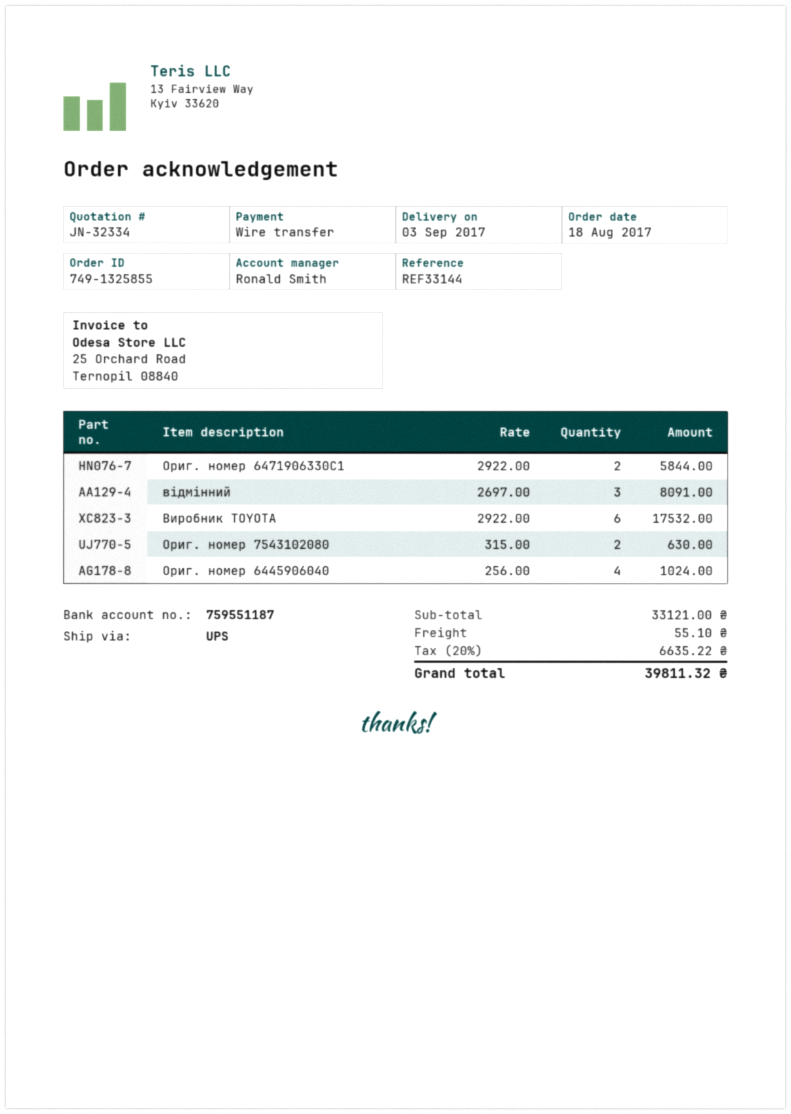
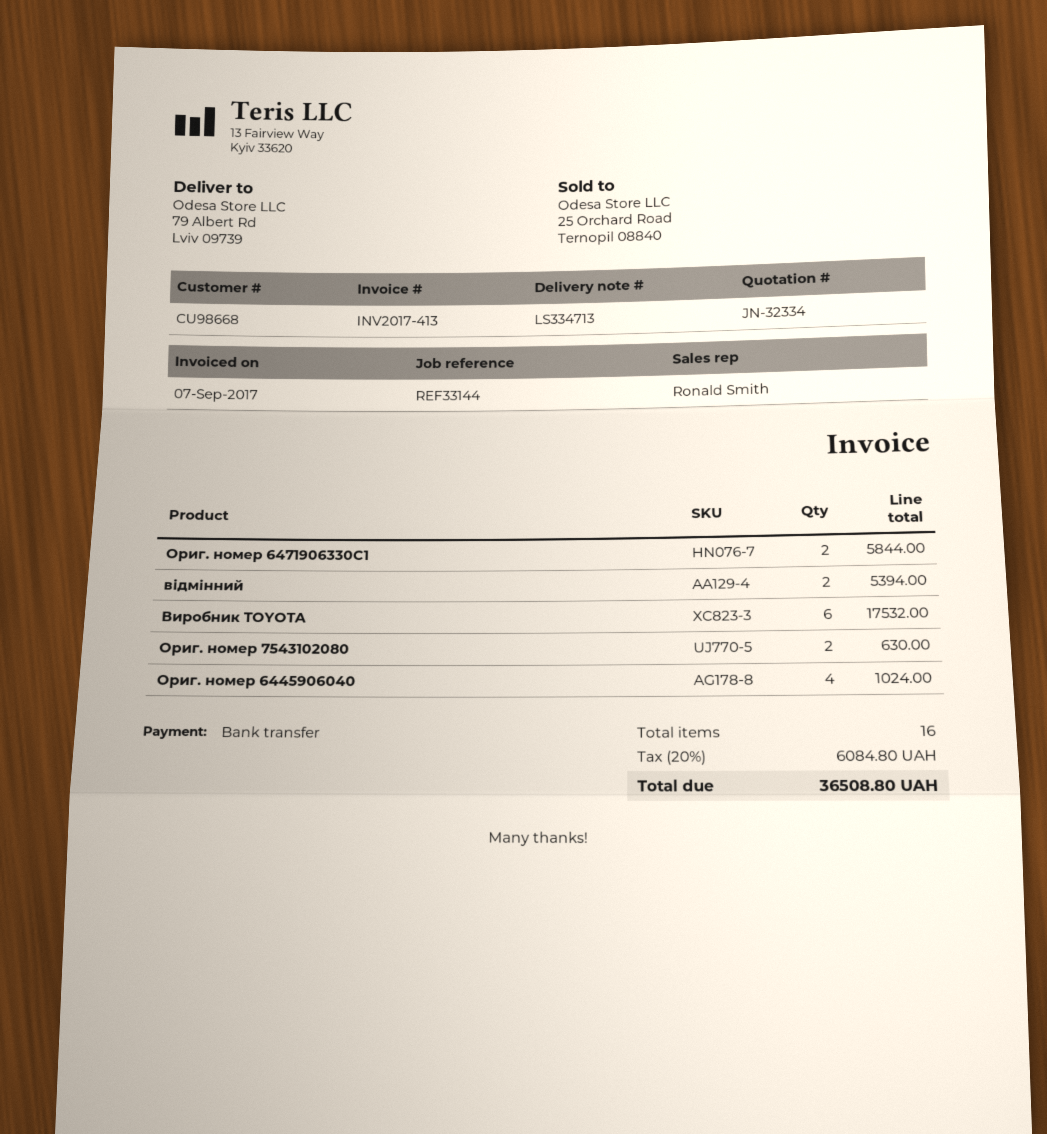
відмінний: 3 for 8091.00 -> 2 for 5394.00
shipping: 55.10 -> none
tax: 20% = 6635.22 -> 20% = 6084.80
total: 39811.32 -> 36508.80

